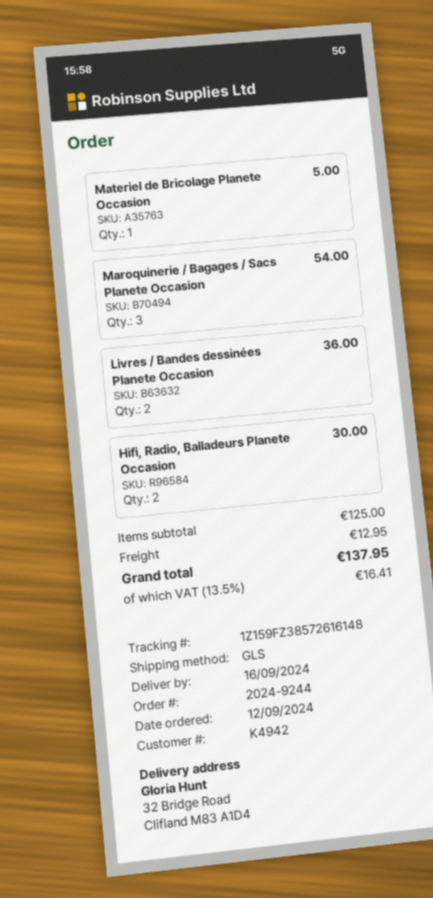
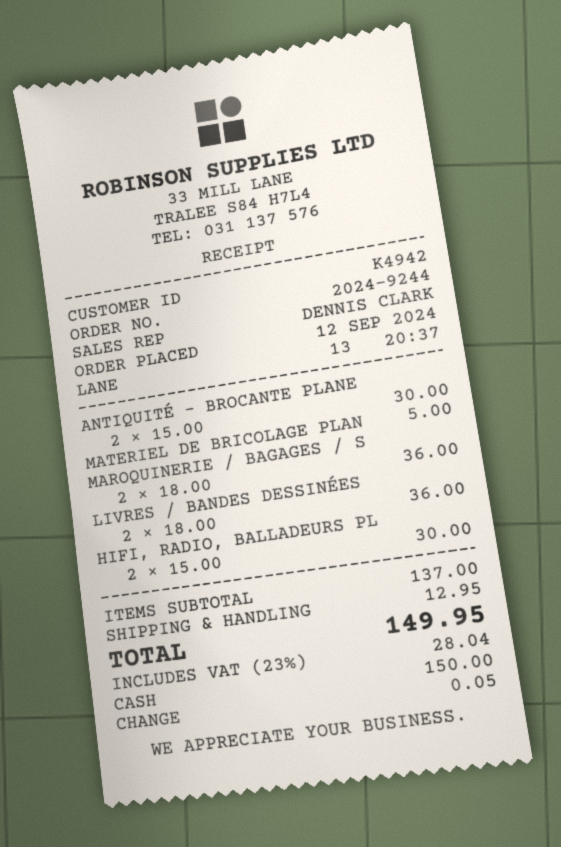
Maroquinerie / Bagages / Sacs Planete Occasion: 3 for 54.00 -> 2 for 36.00
ANTIQUITÉ - BROCANTE PLANE: none -> 2 for 30.00
subtotal: 125.00 -> 137.00
tax: 13.5% = 16.41 -> 23% = 28.04
total: 137.95 -> 149.95

